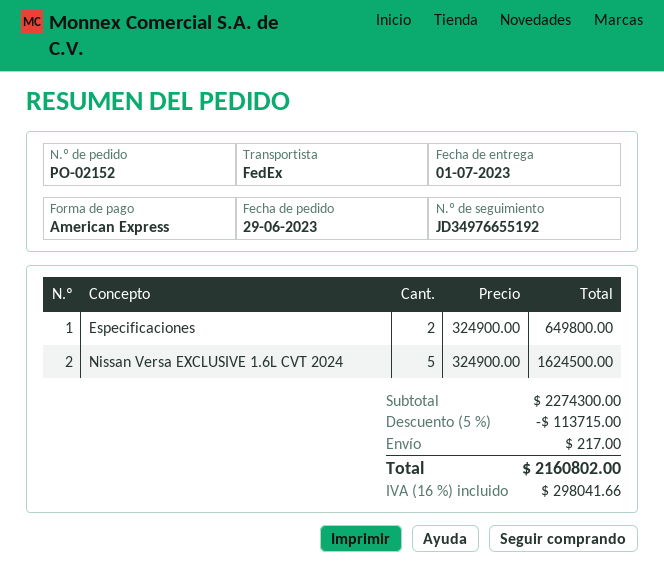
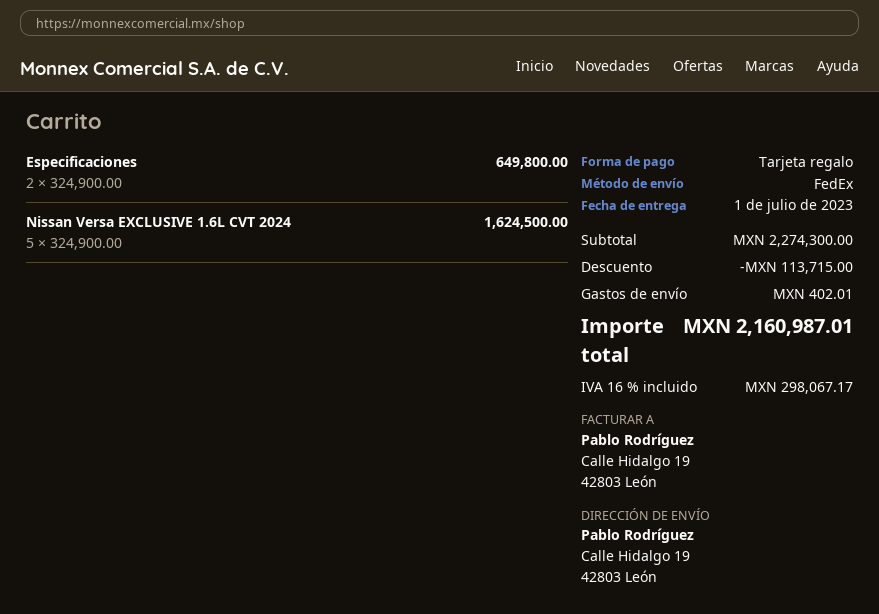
payment method: American Express -> gift card
shipping: 217.00 -> 402.01
tax: 16% = 298041.66 -> 16% = 298067.17
total: 2160802.00 -> 2160987.01

